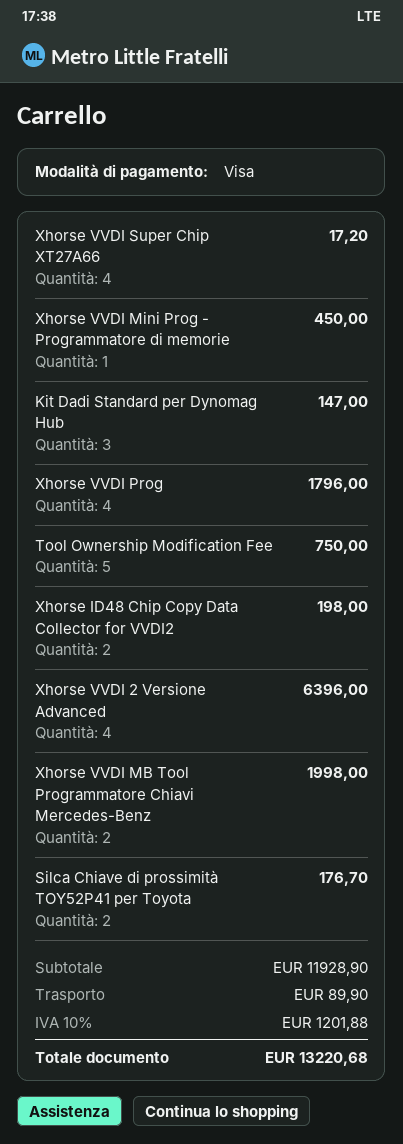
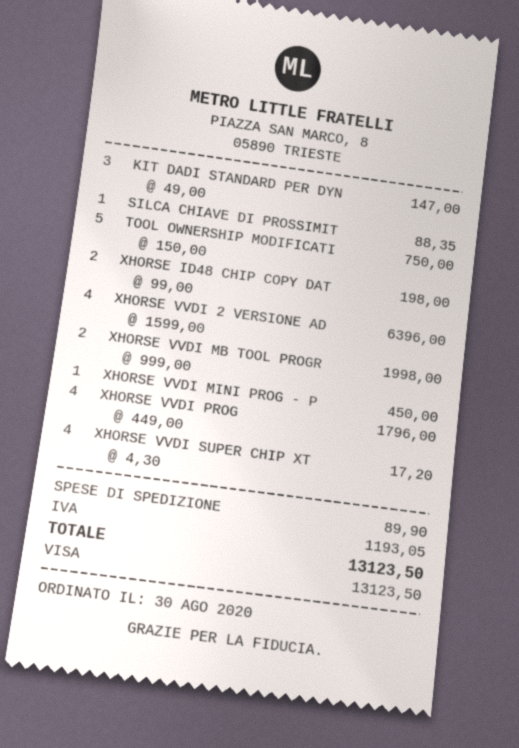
Silca Chiave di prossimità TOY52P41 per Toyota: 2 for 176.70 -> 1 for 88.35
tax: 1201.88 -> 1193.05
total: 13220.68 -> 13123.50

